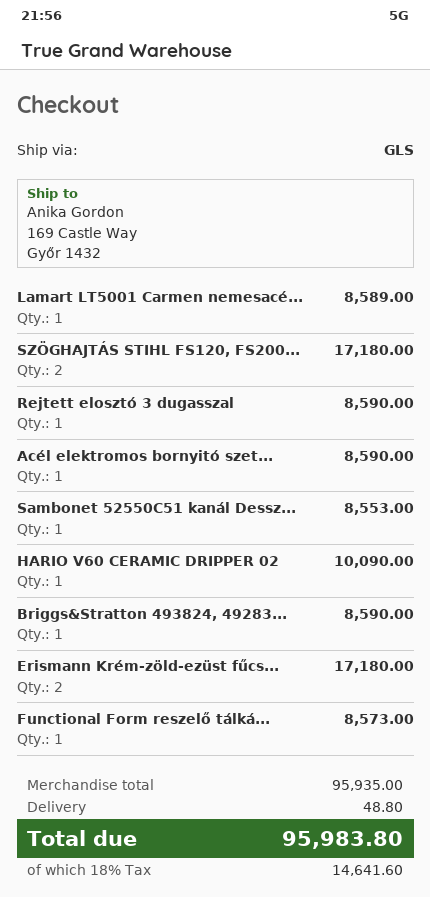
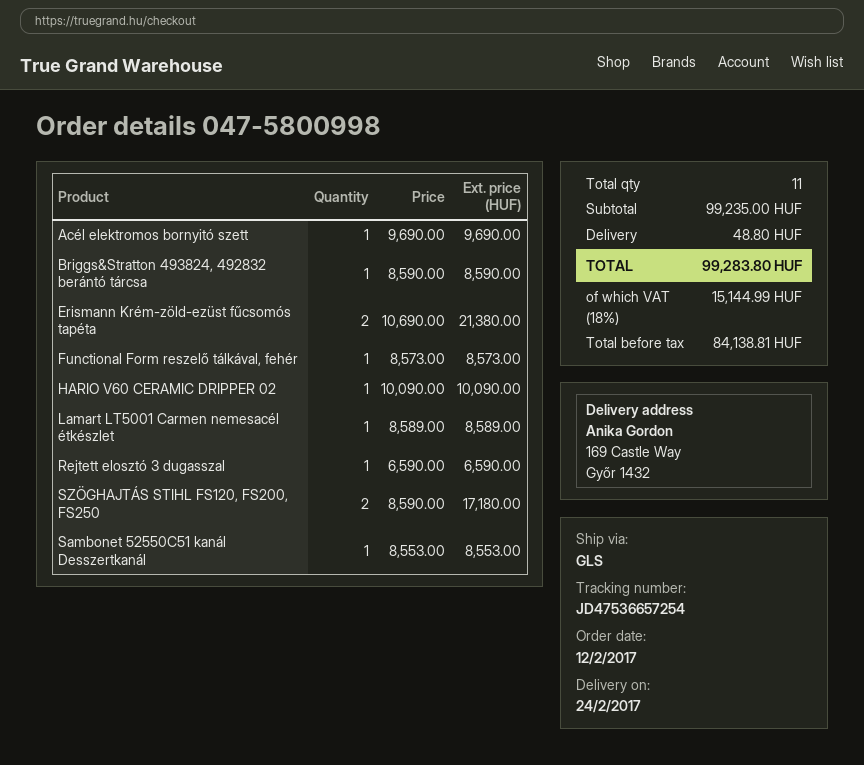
Rejtett elosztó 3 dugasszal: 1 for 8590.00 -> 1 for 6590.00
Acél elektromos bornyitó szet...: 1 for 8590.00 -> 1 for 9690.00
Erismann Krém-zöld-ezüst fűcs...: 2 for 17180.00 -> 2 for 21380.00
subtotal: 95935.00 -> 99235.00
tax: 18% = 14641.60 -> 18% = 15144.99
total: 95983.80 -> 99283.80

